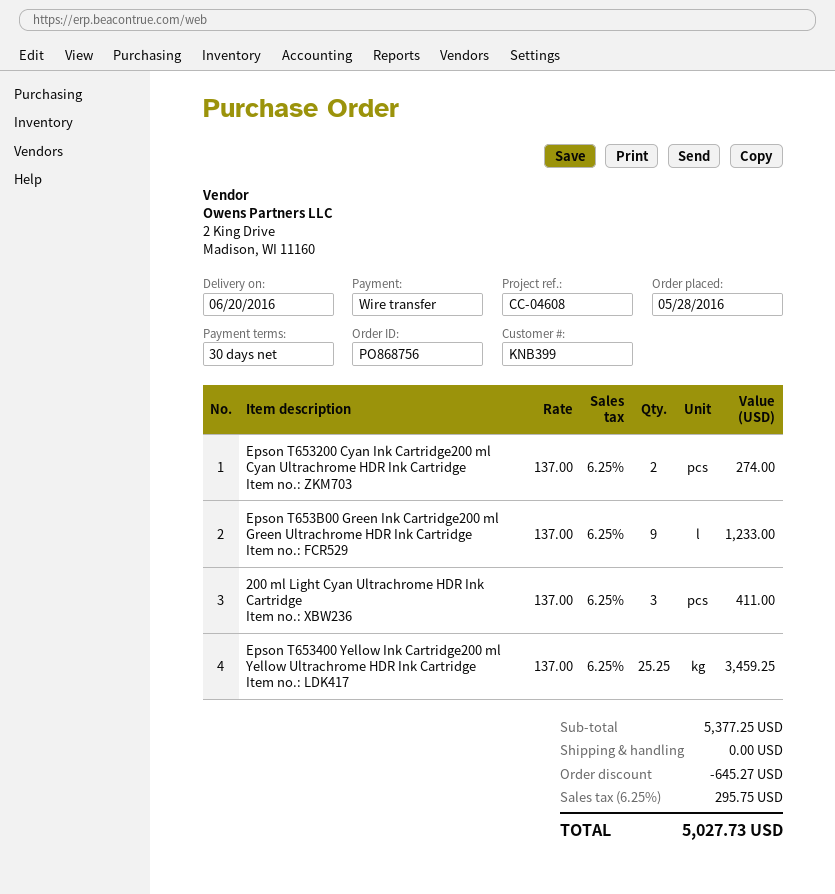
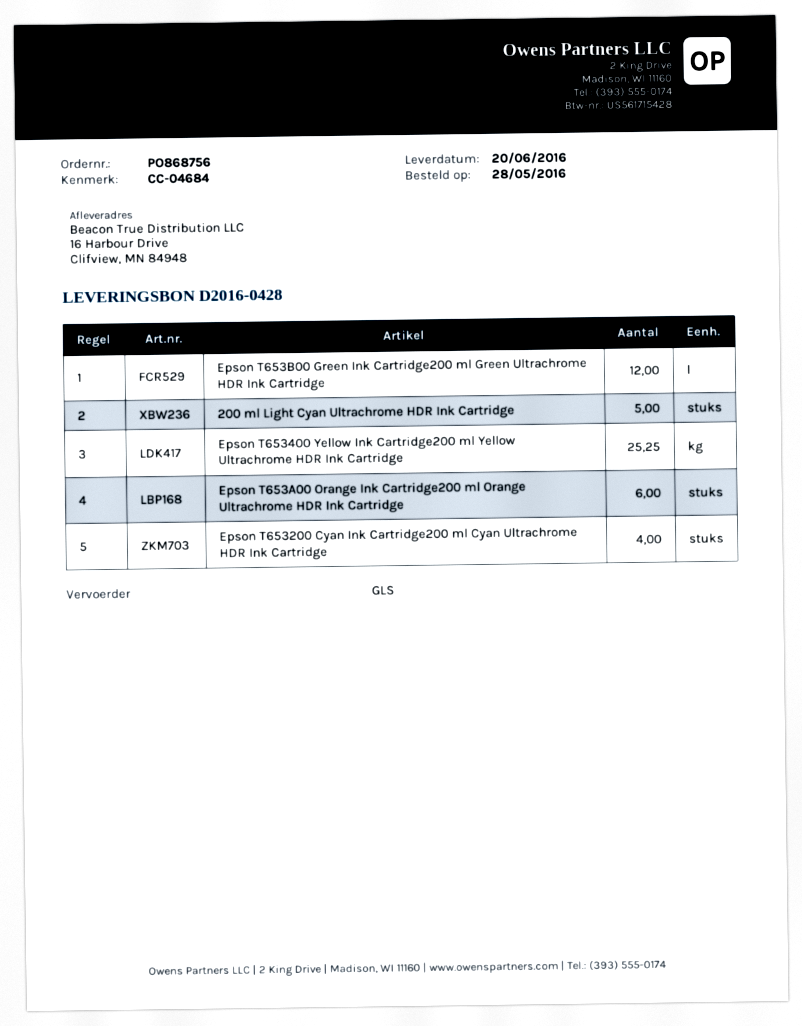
reference: CC-04608 -> CC-04684
Epson T653200 Cyan Ink Cartridge200 ml Cyan Ultrachrome HDR Ink Cartridge: 2 -> 4
Epson T653B00 Green Ink Cartridge200 ml Green Ultrachrome HDR Ink Cartridge: 9 -> 12
200 ml Light Cyan Ultrachrome HDR Ink Cartridge: 3 -> 5
Epson T653A00 Orange Ink Cartridge200 ml Orange Ultrachrome HDR Ink Cartridge: none -> 6

